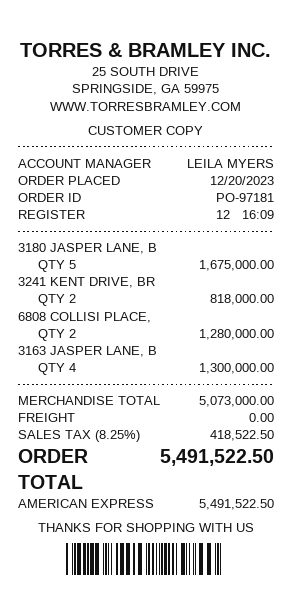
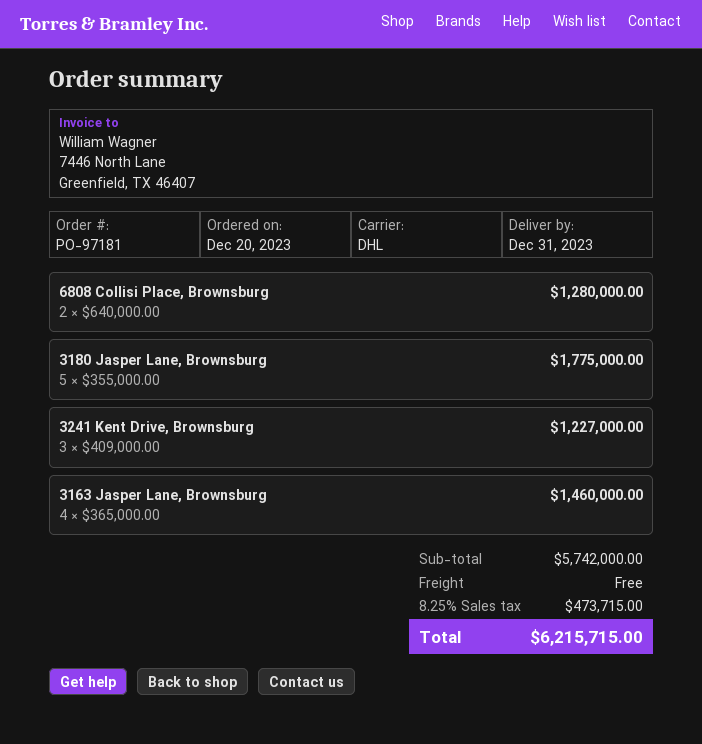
3180 JASPER LANE, B: 5 for 1675000.00 -> 5 for 1775000.00
3241 KENT DRIVE, BR: 2 for 818000.00 -> 3 for 1227000.00
3163 JASPER LANE, B: 4 for 1300000.00 -> 4 for 1460000.00
subtotal: 5073000.00 -> 5742000.00
tax: 8.25% = 418522.50 -> 8.25% = 473715.00
total: 5491522.50 -> 6215715.00

